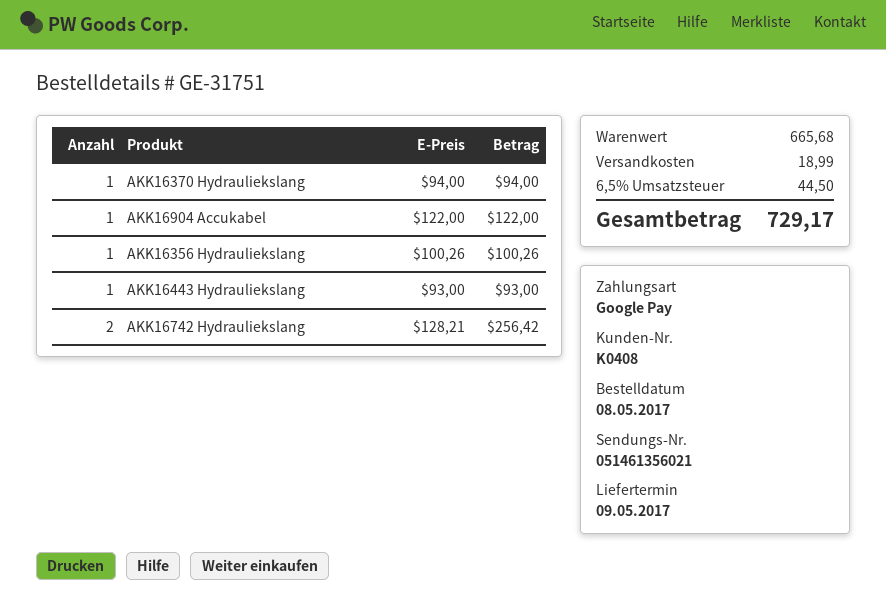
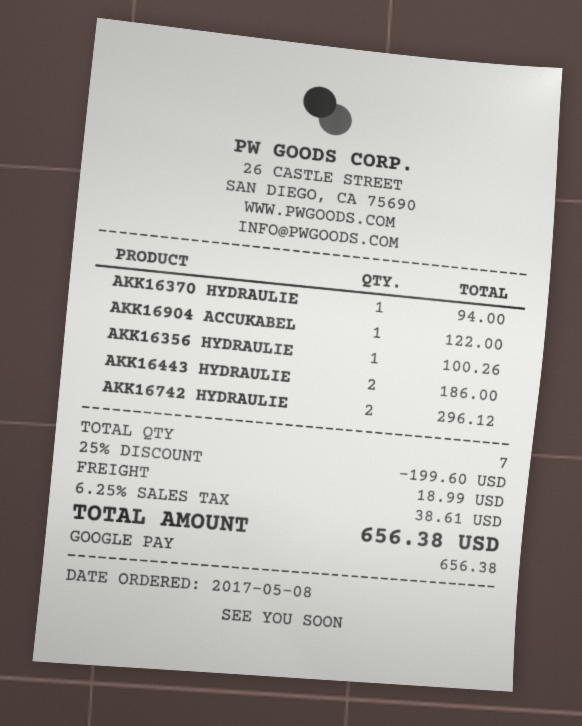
AKK16443 Hydrauliekslang: 1 for 93.00 -> 2 for 186.00
AKK16742 Hydrauliekslang: 2 for 256.42 -> 2 for 296.12
discount: none -> 25% = 199.60
tax: 6.5% = 44.50 -> 6.25% = 38.61
total: 729.17 -> 656.38

